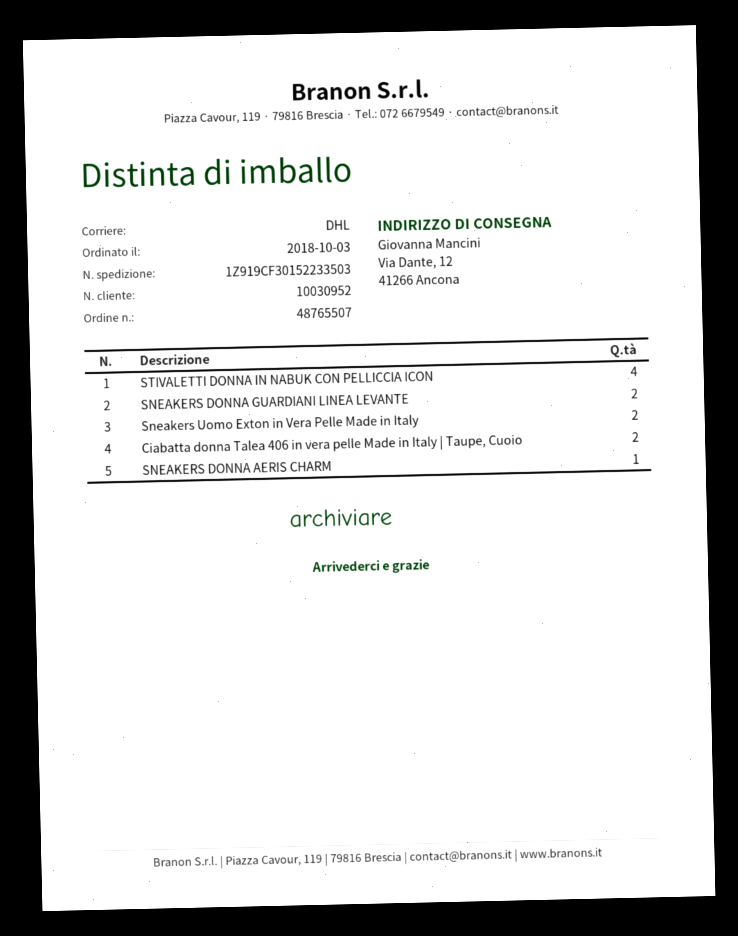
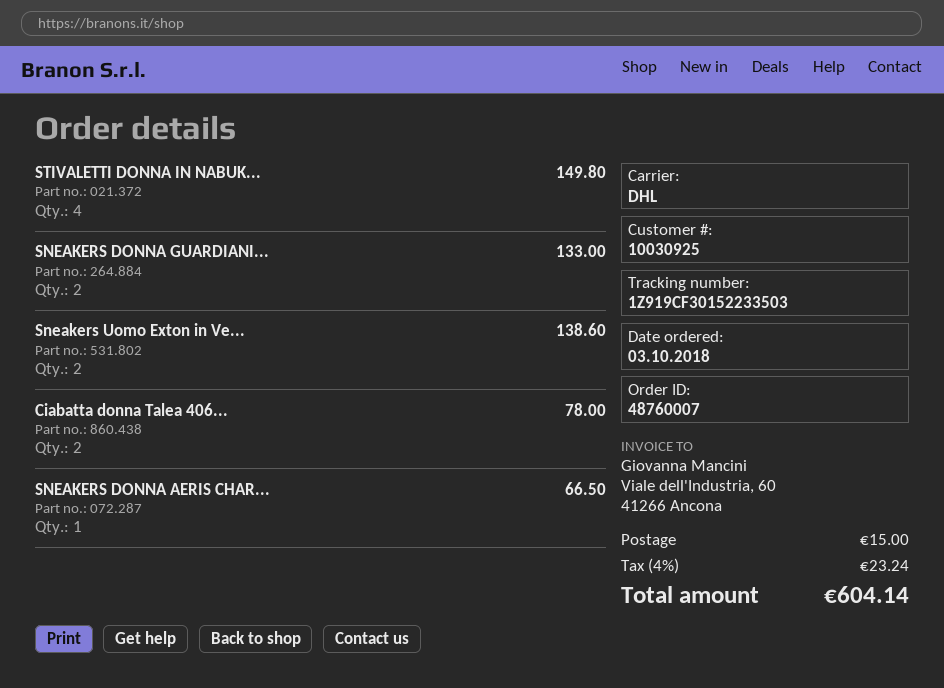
order number: 48765507 -> 48760007
customer number: 10030952 -> 10030925

